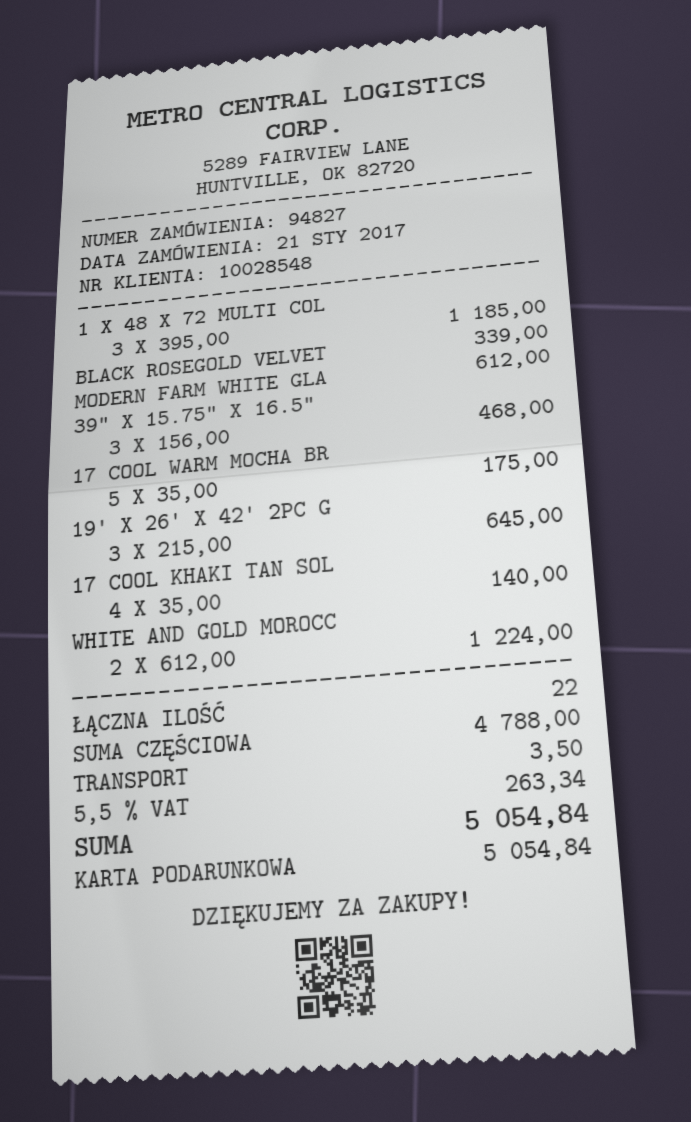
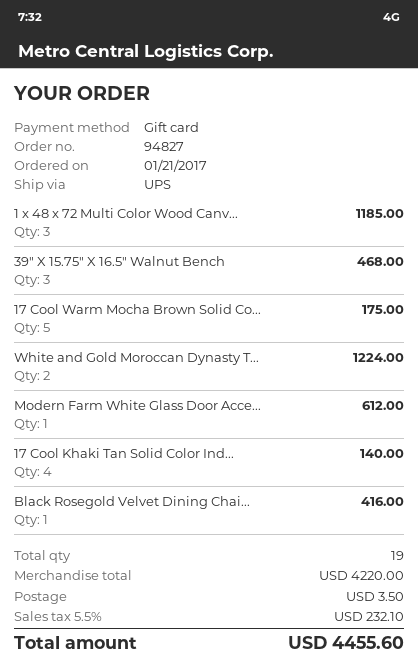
BLACK ROSEGOLD VELVET: 1 for 339.00 -> 1 for 416.00
19' X 26' X 42' 2PC G: 3 for 645.00 -> none
total quantity: 22 -> 19
subtotal: 4788.00 -> 4220.00
tax: 5.5% = 263.34 -> 5.5% = 232.10
total: 5054.84 -> 4455.60

